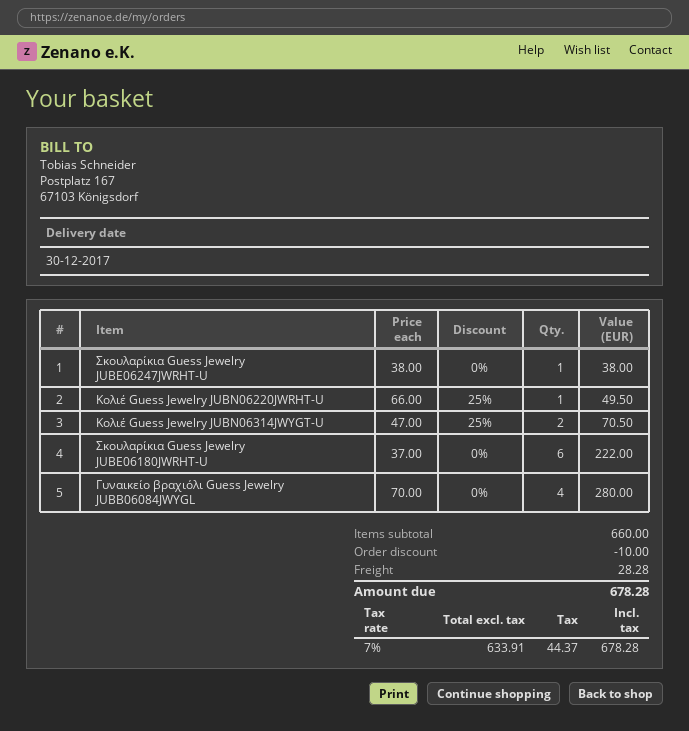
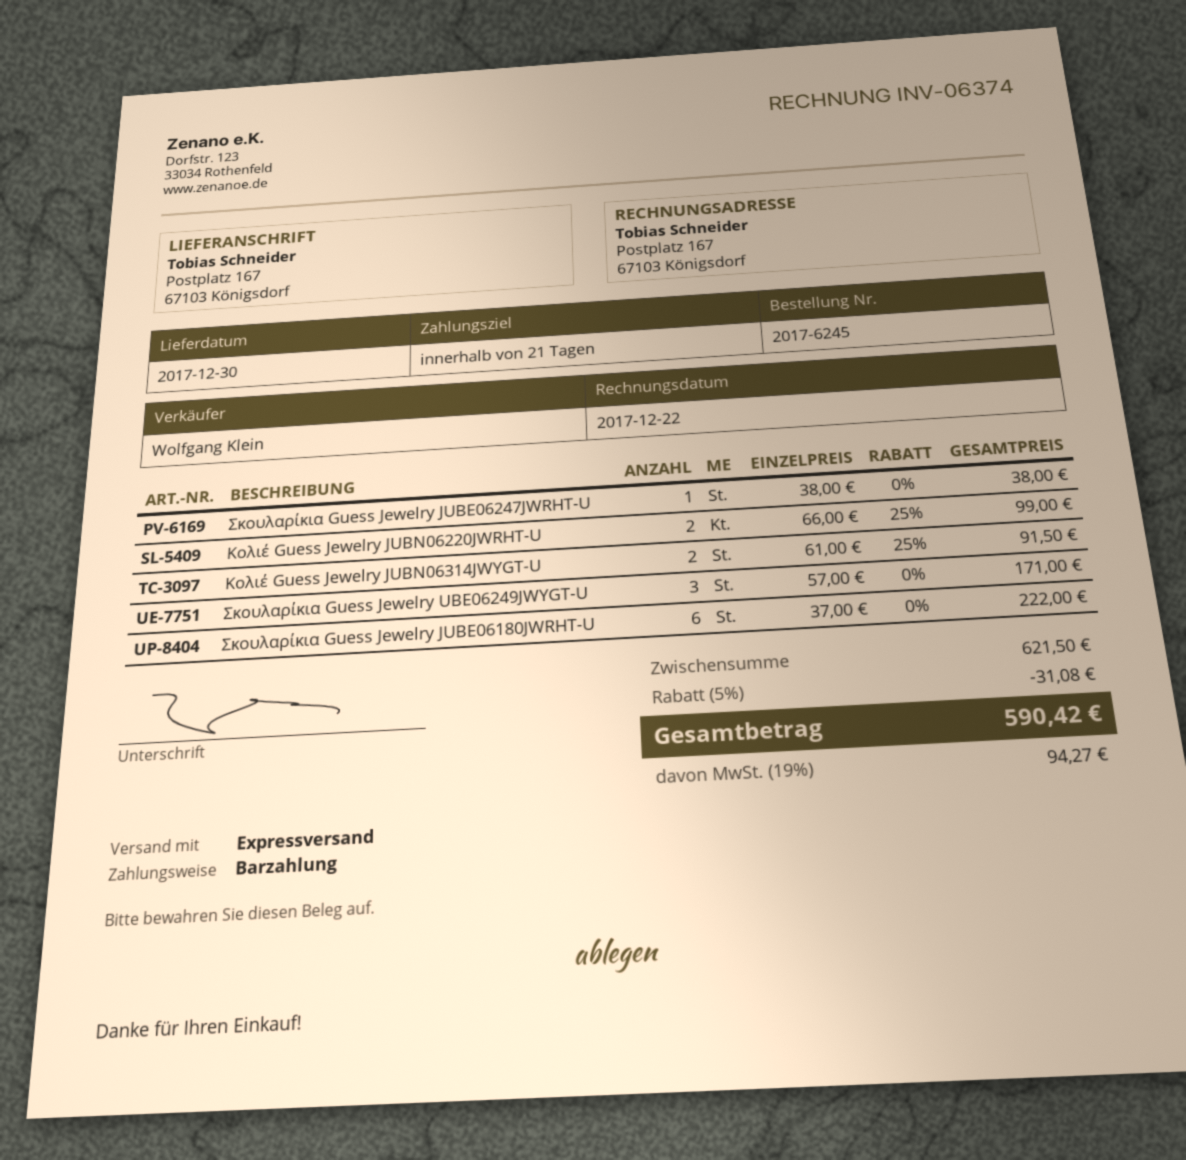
Κολιέ Guess Jewelry JUBN06220JWRHT-U: 1 x 66.00 - 25% = 49.50 -> 2 x 66.00 - 25% = 99.00
Κολιέ Guess Jewelry JUBN06314JWYGT-U: 2 x 47.00 - 25% = 70.50 -> 2 x 61.00 - 25% = 91.50
Γυναικείο βραχιόλι Guess Jewelry JUBB06084JWYGL: 4 x 70.00 = 280.00 -> none
Σκουλαρίκια Guess Jewelry UBE06249JWYGT-U: none -> 3 x 57.00 = 171.00
subtotal: 660.00 -> 621.50
discount: 10.00 -> 31.08
shipping: 28.28 -> none
tax: 7% = 44.37 -> 19% = 94.27
total: 678.28 -> 590.42

